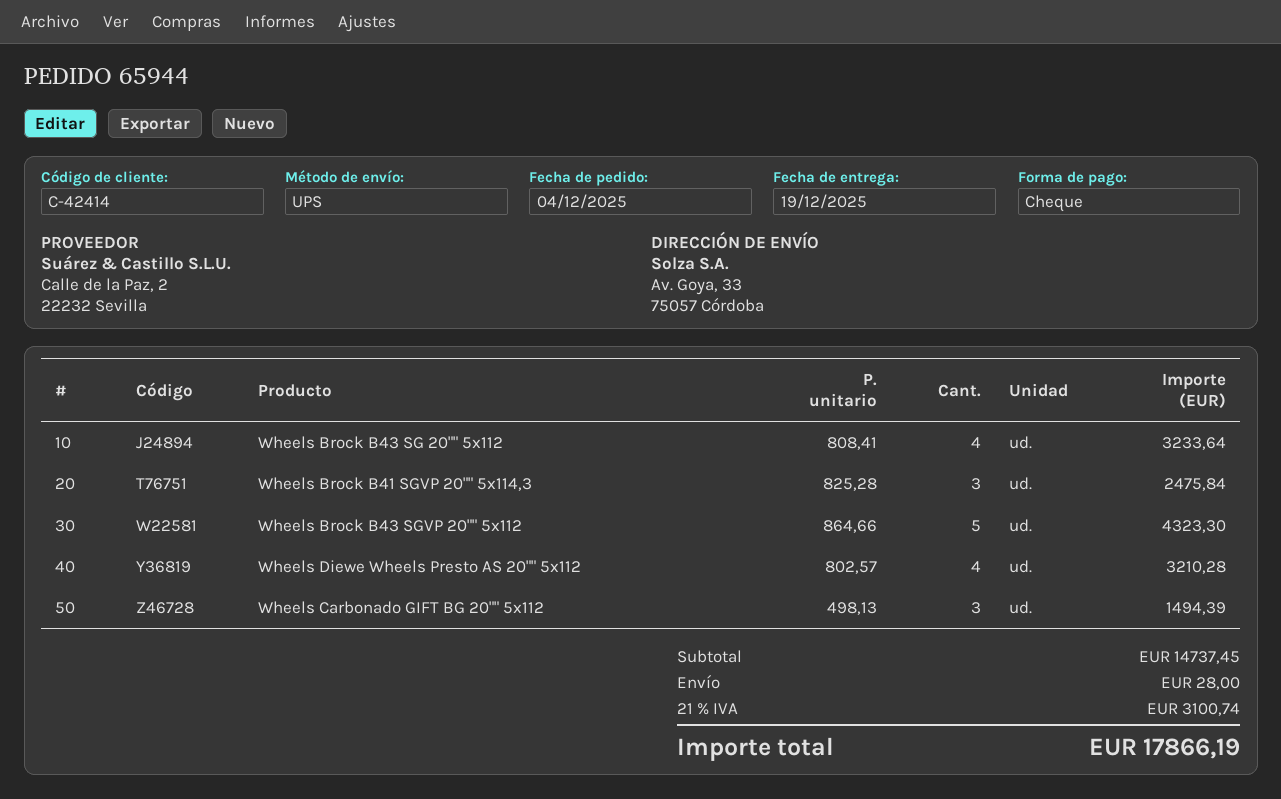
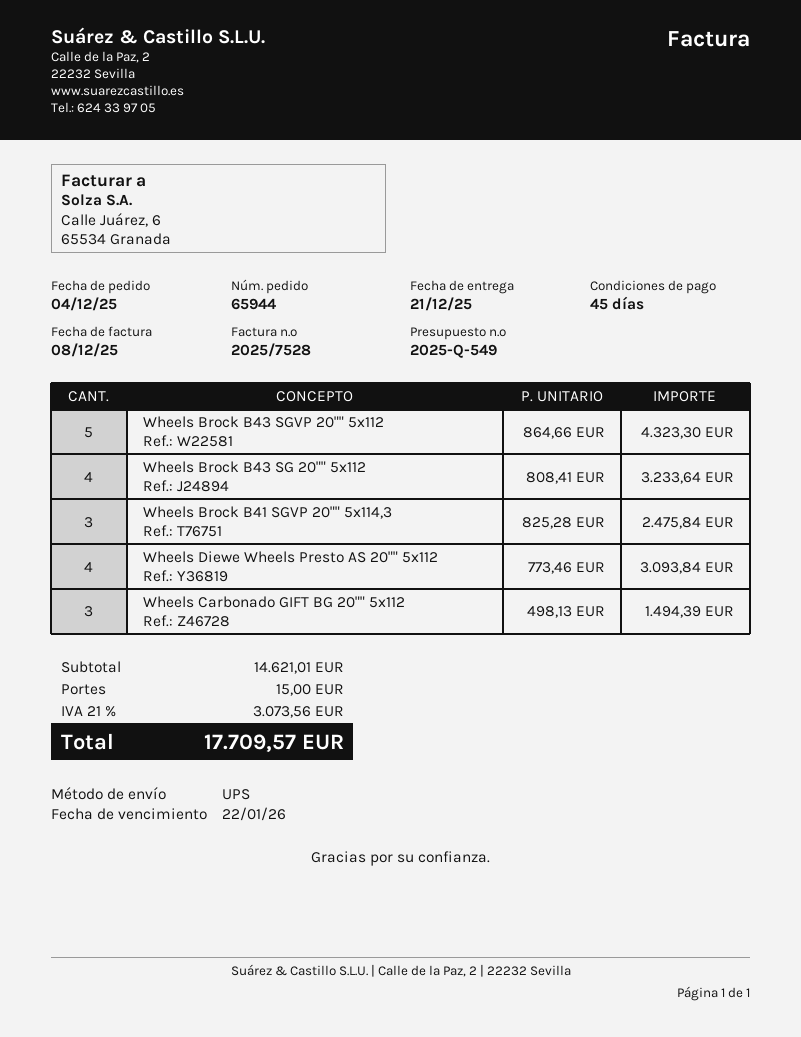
delivery date: 2025-12-19 -> 2025-12-21
Wheels Diewe Wheels Presto AS 20"" 5x112: 4 x 802.57 = 3210.28 -> 4 x 773.46 = 3093.84
subtotal: 14737.45 -> 14621.01
shipping: 28.00 -> 15.00
tax: 21% = 3100.74 -> 21% = 3073.56
total: 17866.19 -> 17709.57

